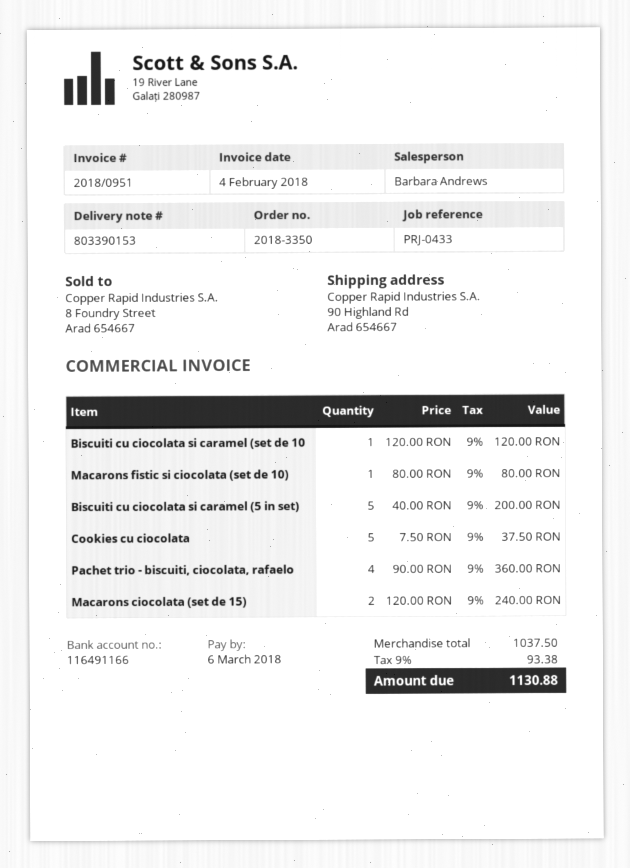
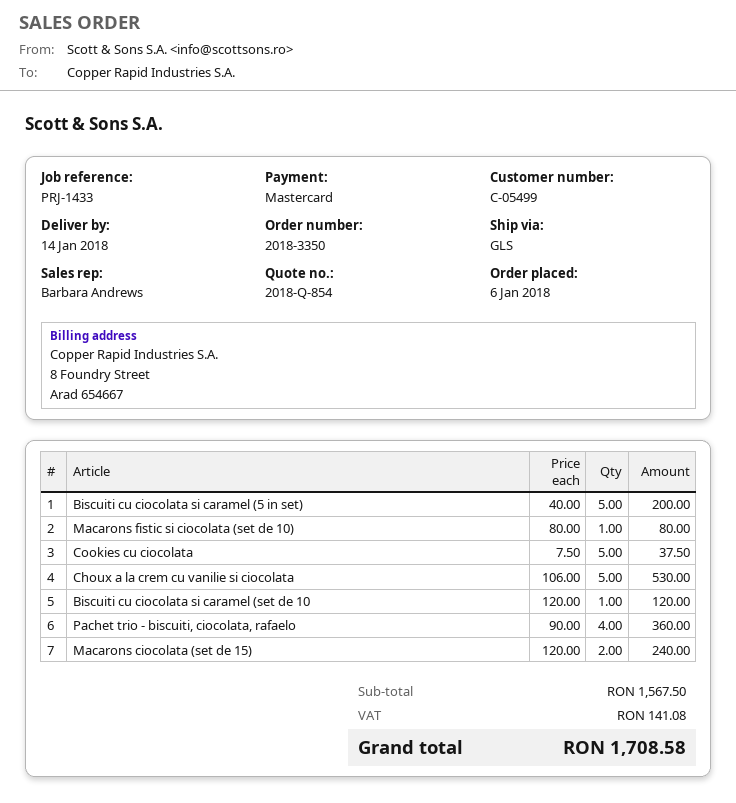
reference: PRJ-0433 -> PRJ-1433
Choux a la crem cu vanilie si ciocolata: none -> 5 x 106.00 = 530.00
subtotal: 1037.50 -> 1567.50
tax: 93.38 -> 141.08
total: 1130.88 -> 1708.58

